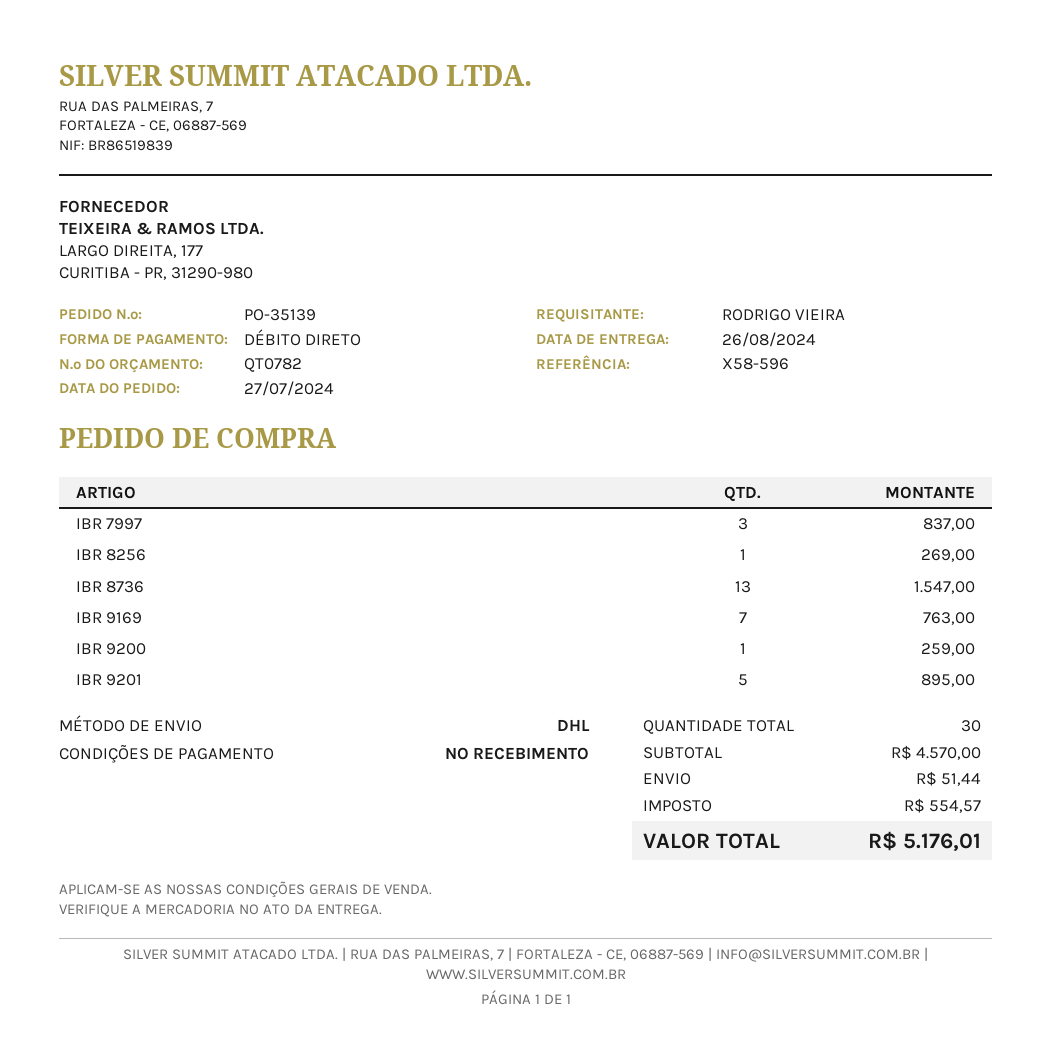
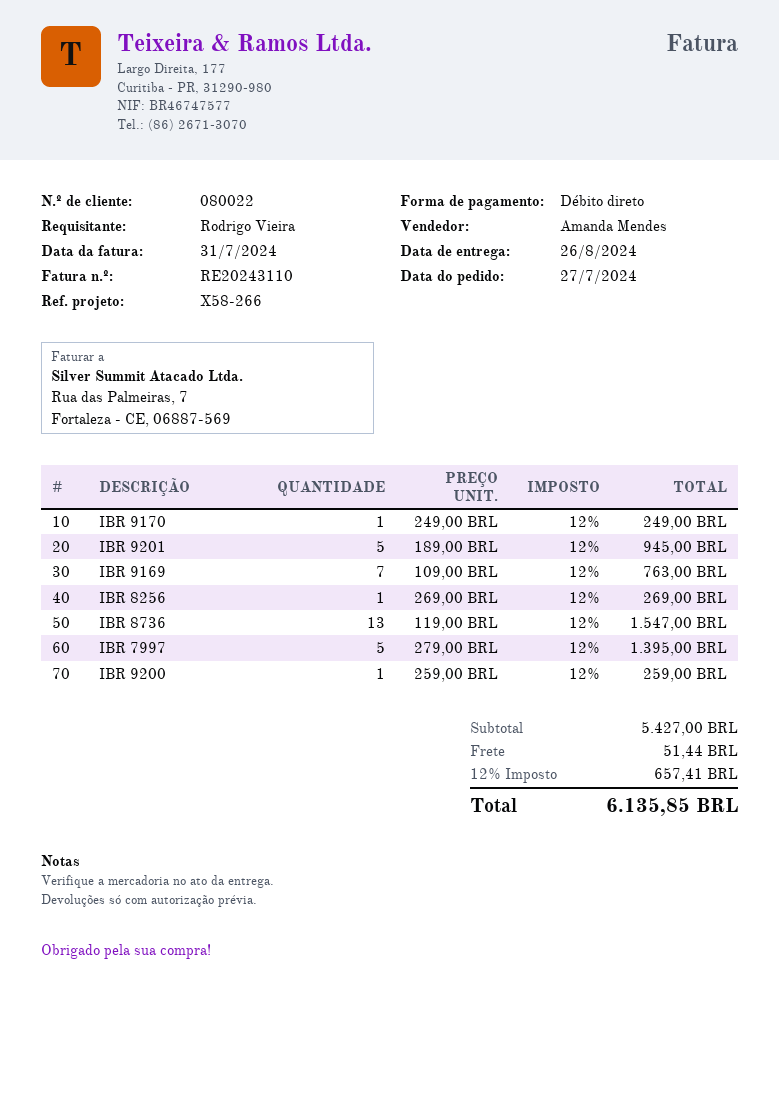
reference: X58-596 -> X58-266
IBR 7997: 3 for 837.00 -> 5 for 1395.00
IBR 9201: 5 for 895.00 -> 5 for 945.00
IBR 9170: none -> 1 for 249.00
subtotal: 4570.00 -> 5427.00
tax: 554.57 -> 657.41
total: 5176.01 -> 6135.85

